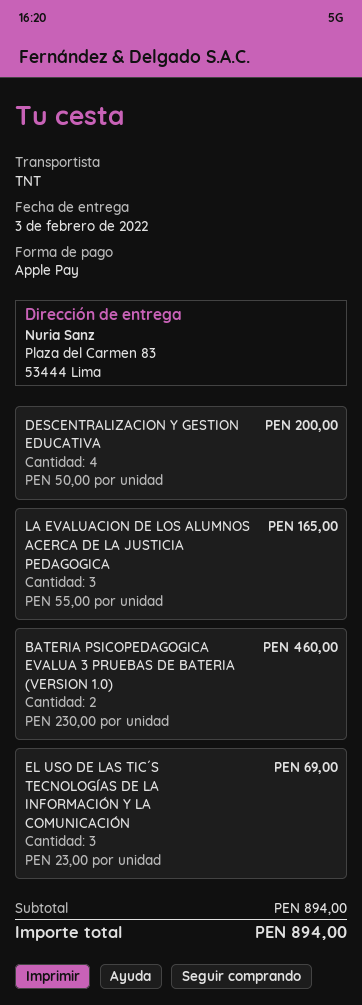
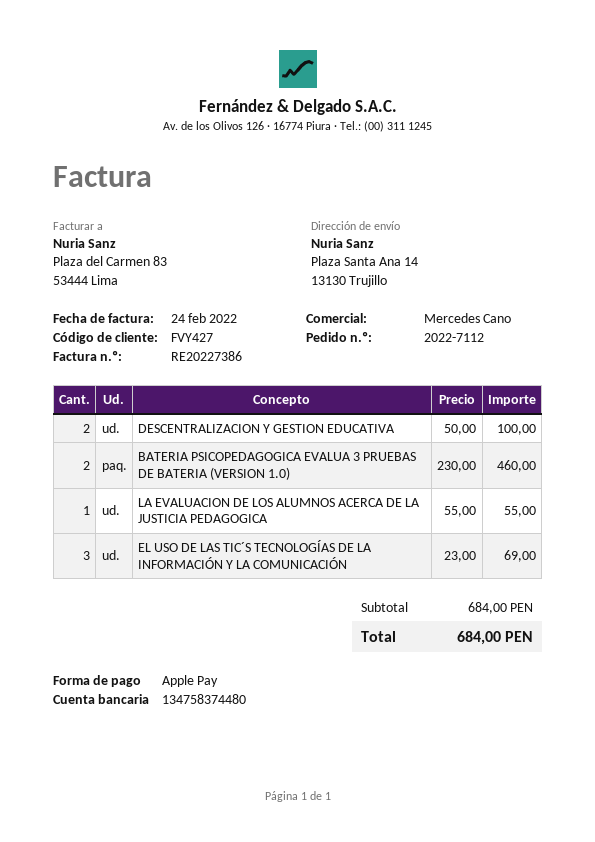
ship to: Plaza del Carmen 83, 53444 Lima -> Plaza Santa Ana 14, 13130 Trujillo
DESCENTRALIZACION Y GESTION EDUCATIVA: 4 x 50.00 = 200.00 -> 2 x 50.00 = 100.00
LA EVALUACION DE LOS ALUMNOS ACERCA DE LA JUSTICIA PEDAGOGICA: 3 x 55.00 = 165.00 -> 1 x 55.00 = 55.00
subtotal: 894.00 -> 684.00
total: 894.00 -> 684.00

